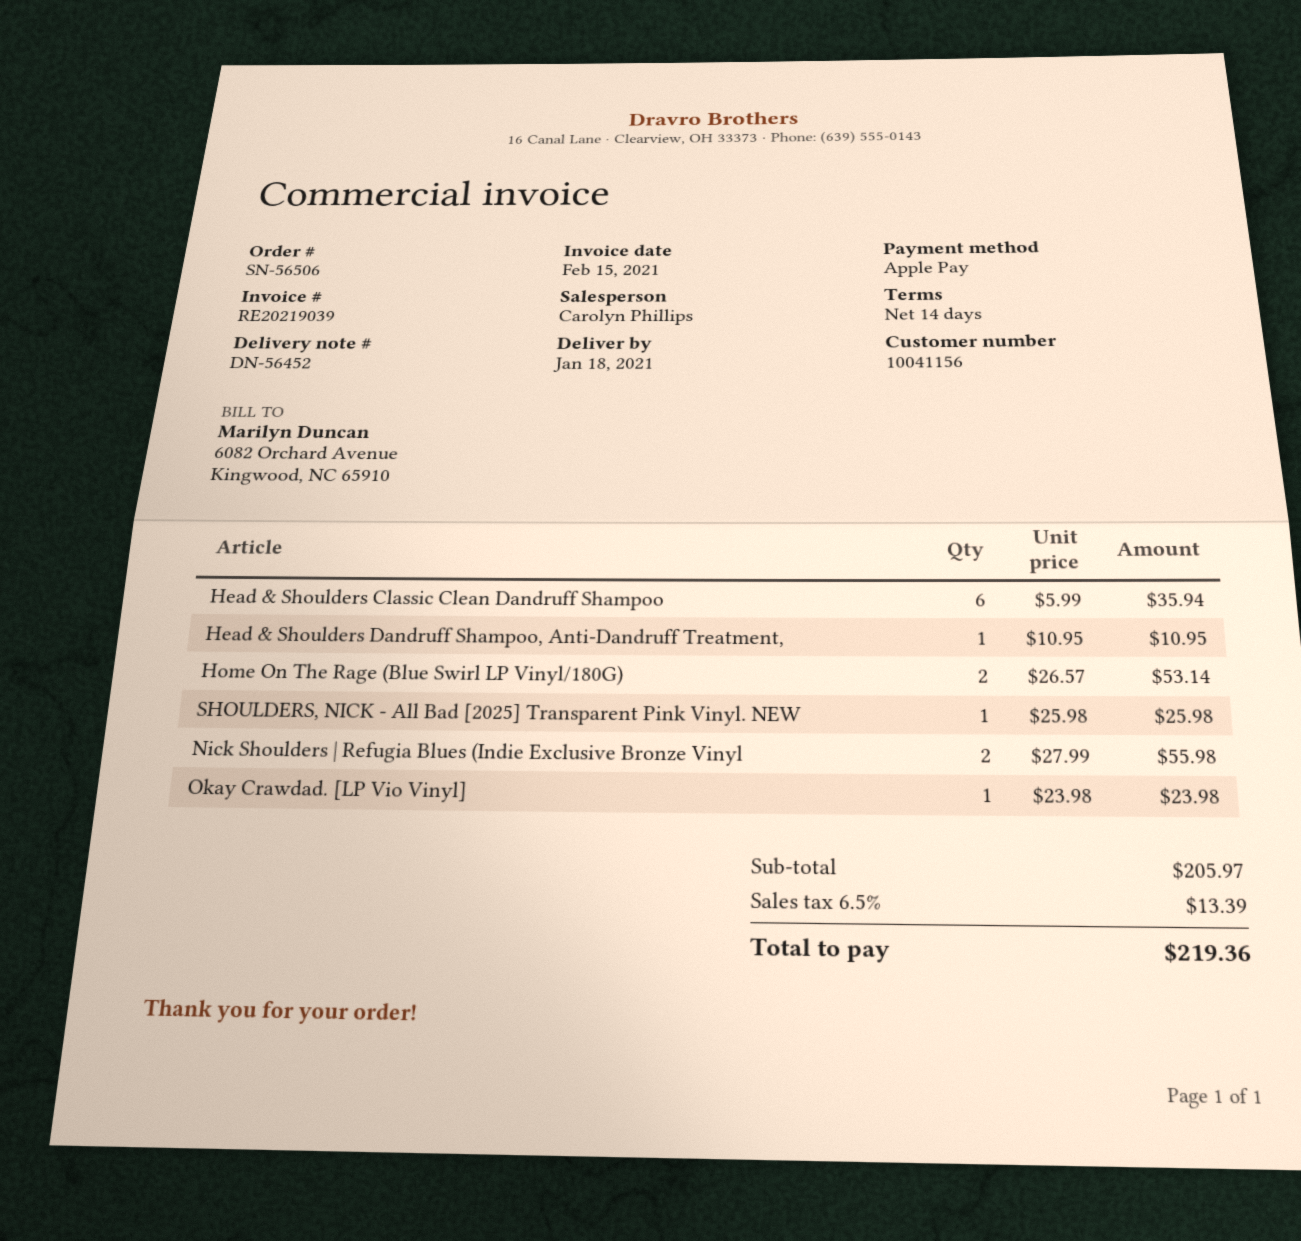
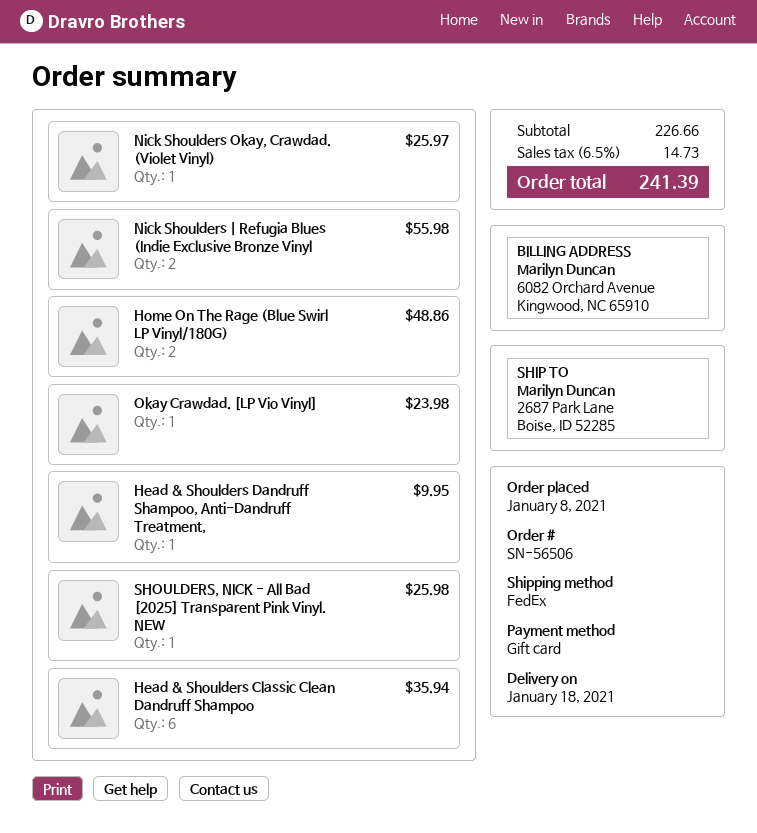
payment method: Apple Pay -> gift card
Head & Shoulders Dandruff Shampoo, Anti-Dandruff Treatment,: 1 for 10.95 -> 1 for 9.95
Home On The Rage (Blue Swirl LP Vinyl/180G): 2 for 53.14 -> 2 for 48.86
Nick Shoulders Okay, Crawdad. (Violet Vinyl): none -> 1 for 25.97
subtotal: 205.97 -> 226.66
tax: 6.5% = 13.39 -> 6.5% = 14.73
total: 219.36 -> 241.39

